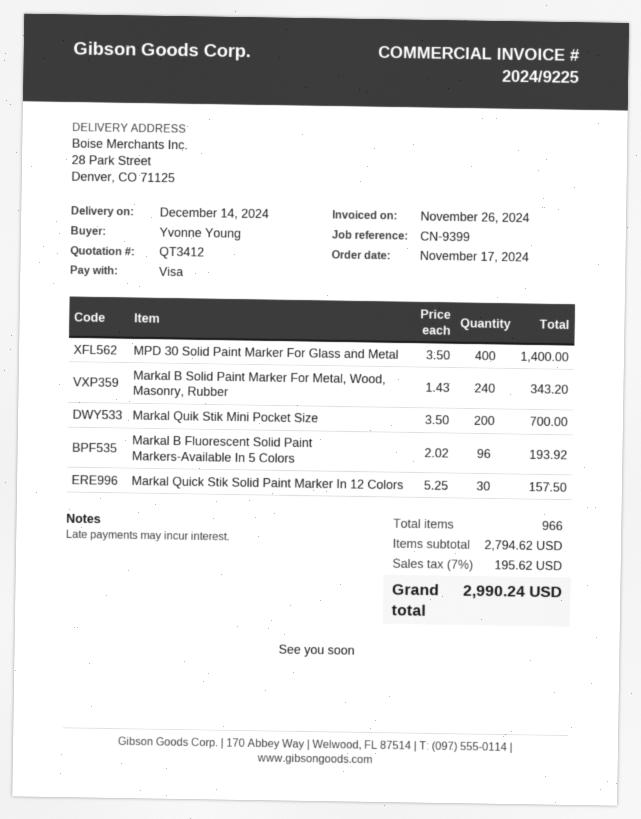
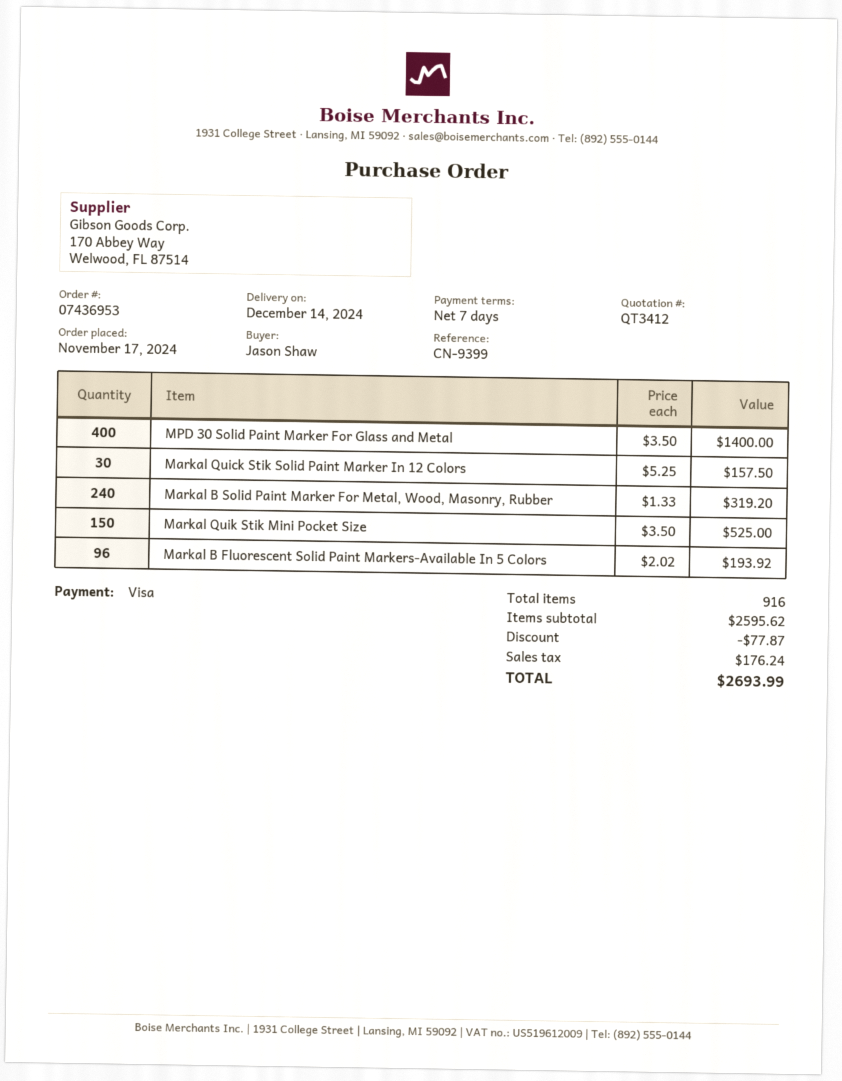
ordered by: Yvonne Young -> Jason Shaw
Markal B Solid Paint Marker For Metal, Wood, Masonry, Rubber: 240 x 1.43 = 343.20 -> 240 x 1.33 = 319.20
Markal Quik Stik Mini Pocket Size: 200 x 3.50 = 700.00 -> 150 x 3.50 = 525.00
total quantity: 966 -> 916
subtotal: 2794.62 -> 2595.62
discount: none -> 77.87
tax: 195.62 -> 176.24
total: 2990.24 -> 2693.99

